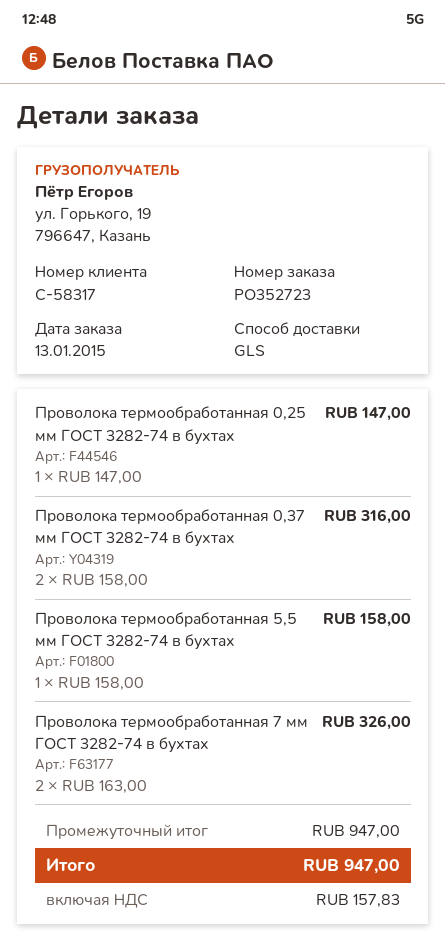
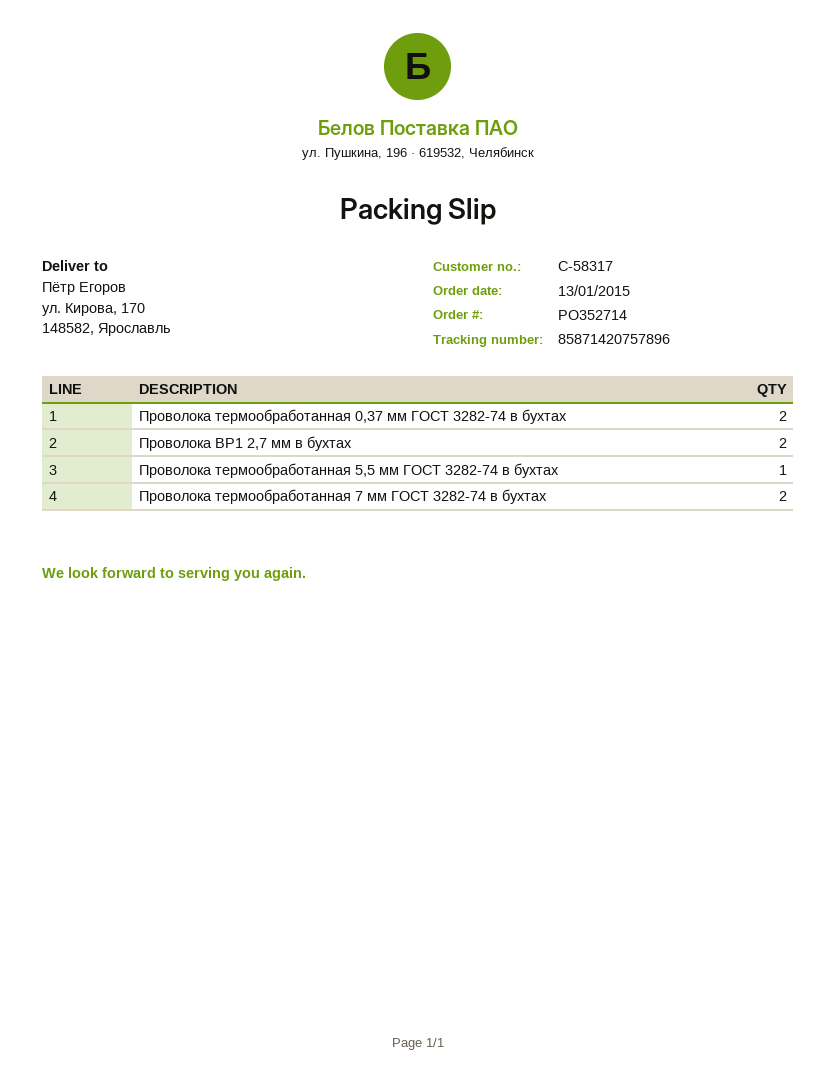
order number: PO352723 -> PO352714
ship to: ул. Горького, 19, 796647, Казань -> ул. Кирова, 170, 148582, Ярославль
Проволока термообработанная 0,25 мм ГОСТ 3282-74 в бухтах: 1 -> none
Проволока ВР1 2,7 мм в бухтах: none -> 2

